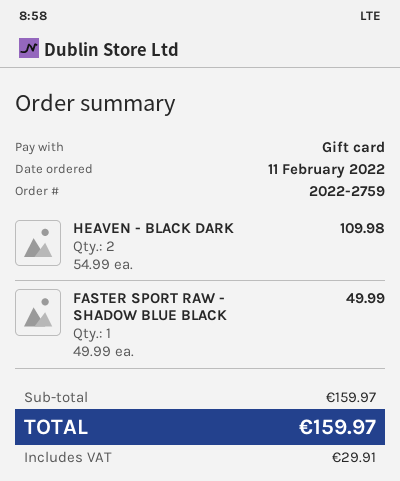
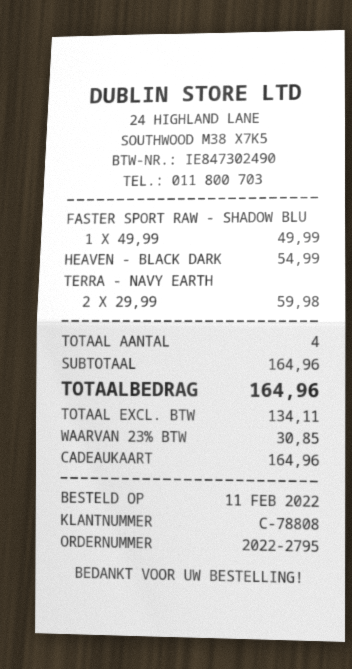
order number: 2022-2759 -> 2022-2795
HEAVEN - BLACK DARK: 2 x 54.99 = 109.98 -> 1 x 54.99 = 54.99
TERRA - NAVY EARTH: none -> 2 x 29.99 = 59.98
subtotal: 159.97 -> 164.96
tax: 29.91 -> 30.85
total: 159.97 -> 164.96

